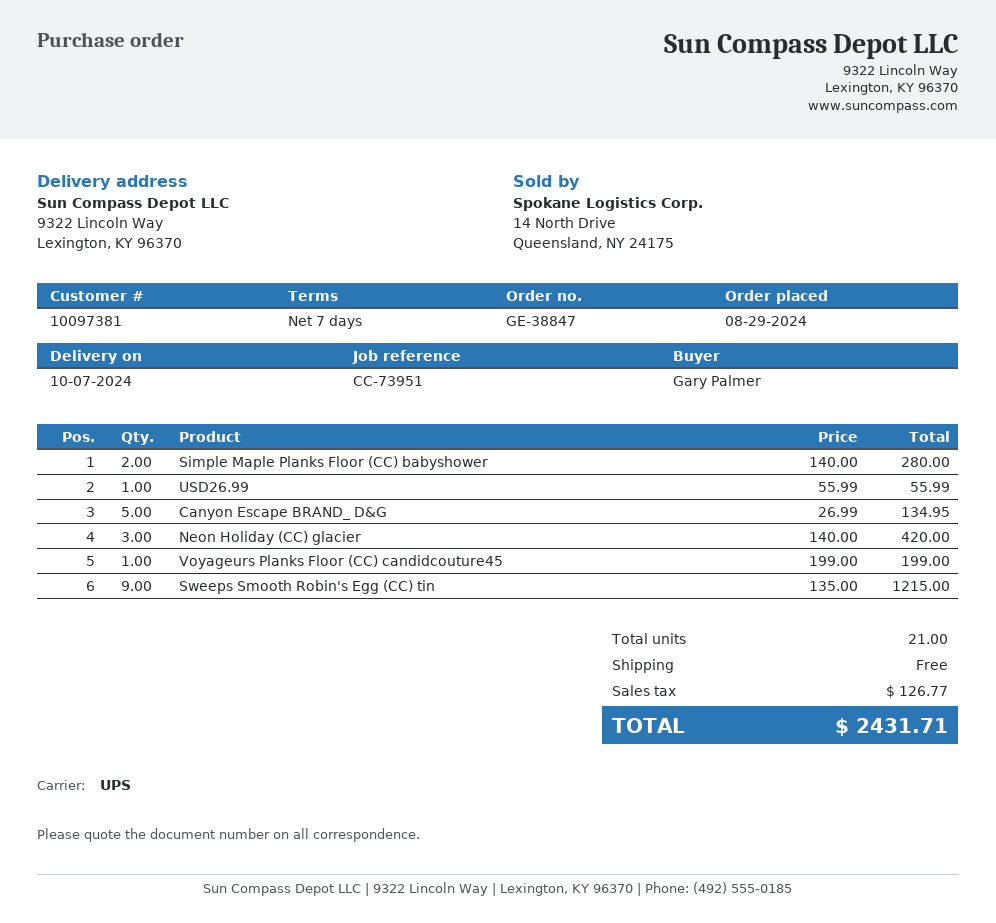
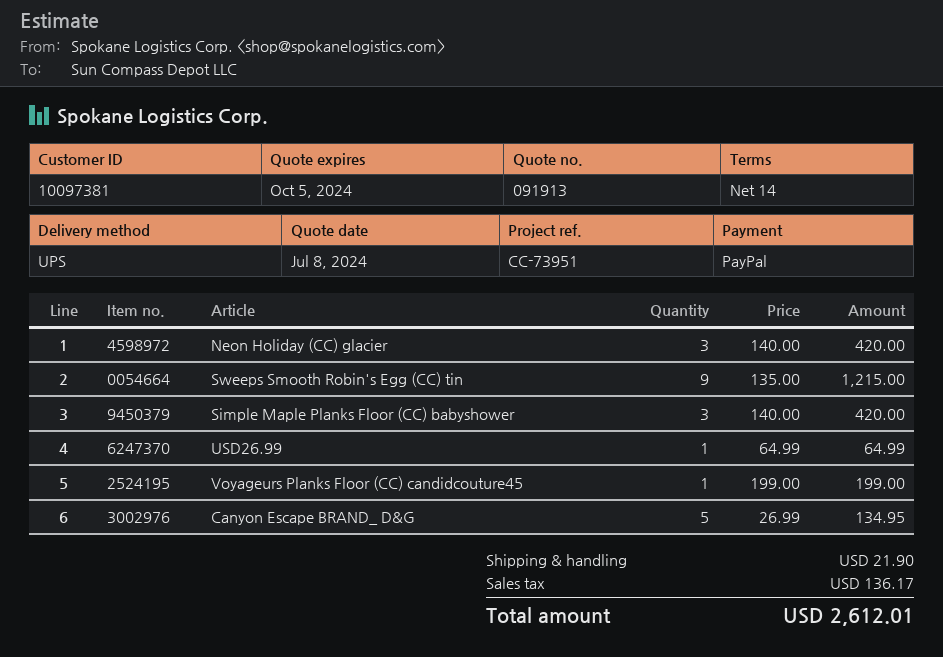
payment terms: 7 days -> 14 days
Simple Maple Planks Floor (CC) babyshower: 2 x 140.00 = 280.00 -> 3 x 140.00 = 420.00
USD26.99: 1 x 55.99 = 55.99 -> 1 x 64.99 = 64.99
shipping: 0.00 -> 21.90
tax: 126.77 -> 136.17
total: 2431.71 -> 2612.01

